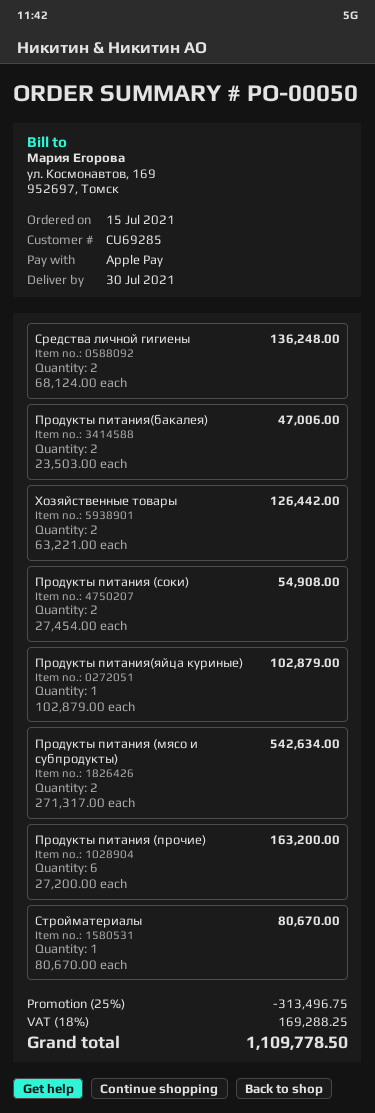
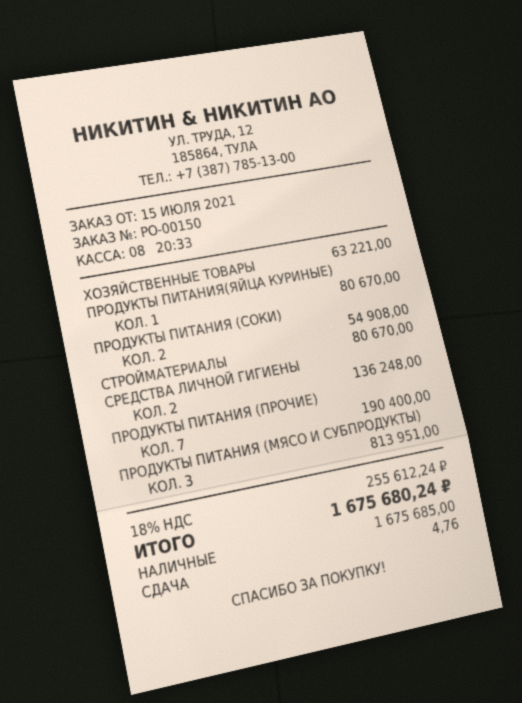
order number: PO-00050 -> PO-00150
payment method: Apple Pay -> cash
Продукты питания(бакалея): 2 for 47006.00 -> none
Хозяйственные товары: 2 for 126442.00 -> 1 for 63221.00
Продукты питания(яйца куриные): 1 for 102879.00 -> 1 for 80670.00
Продукты питания (мясо и субпродукты): 2 for 542634.00 -> 3 for 813951.00
Продукты питания (прочие): 6 for 163200.00 -> 7 for 190400.00
discount: 25% = 313496.75 -> none
tax: 18% = 169288.25 -> 18% = 255612.24
total: 1109778.50 -> 1675680.24

